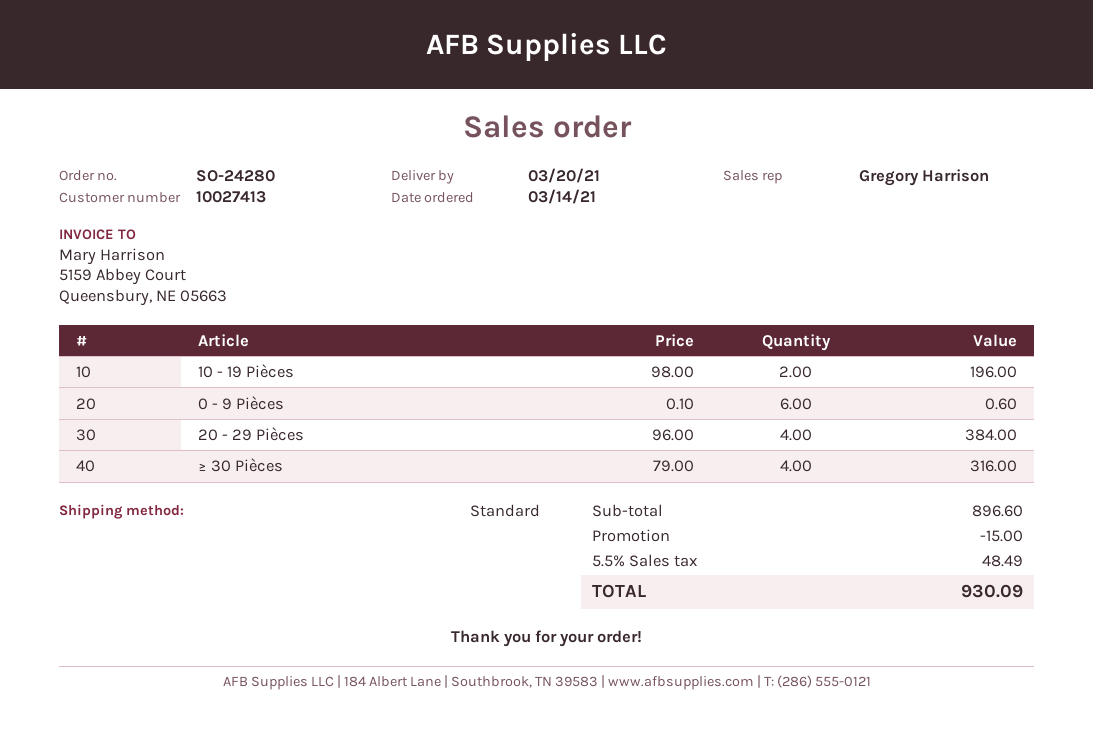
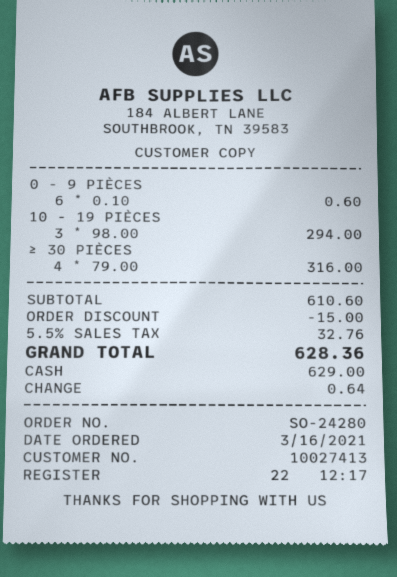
order date: 2021-03-14 -> 2021-03-16
10 - 19 Pièces: 2 x 98.00 = 196.00 -> 3 x 98.00 = 294.00
20 - 29 Pièces: 4 x 96.00 = 384.00 -> none
subtotal: 896.60 -> 610.60
tax: 5.5% = 48.49 -> 5.5% = 32.76
total: 930.09 -> 628.36

